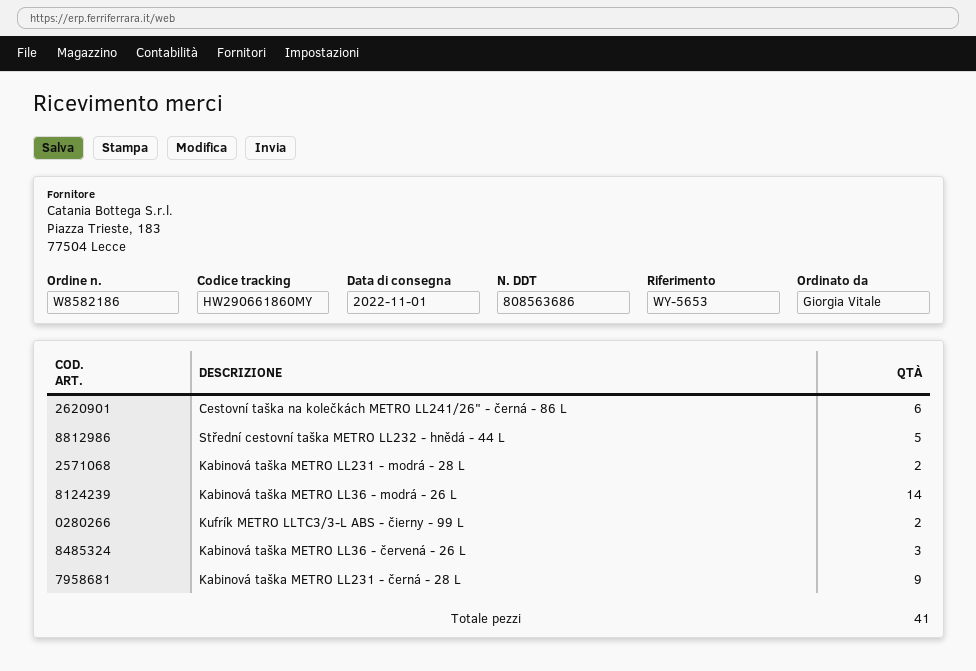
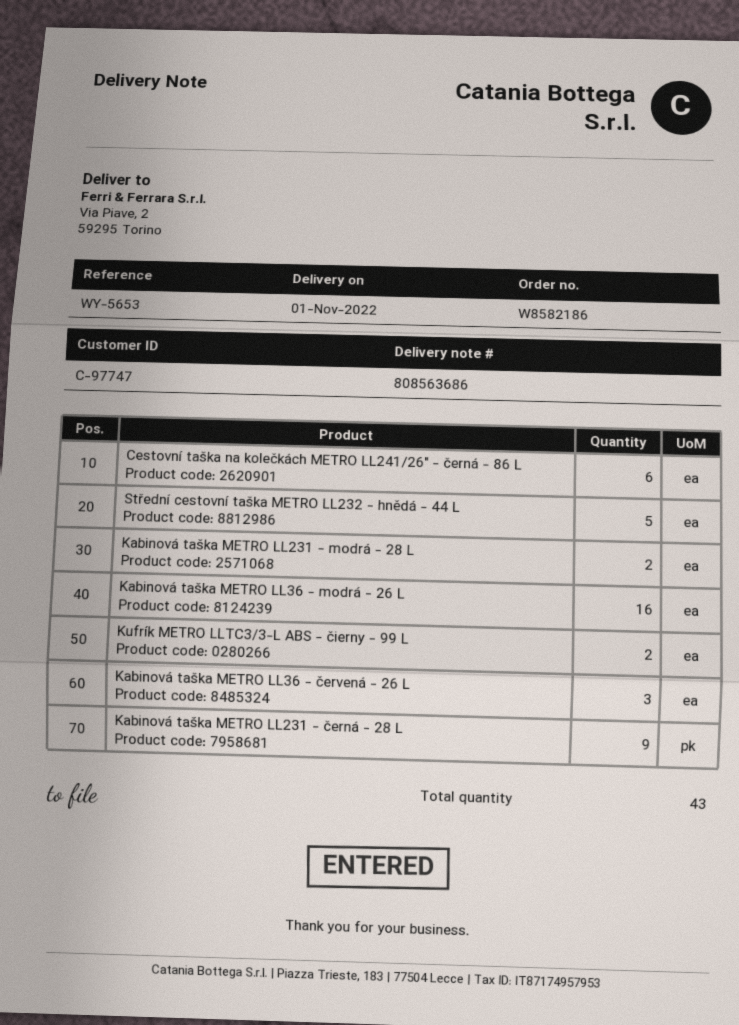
Kabinová taška METRO LL36 - modrá - 26 L: 14 -> 16
total quantity: 41 -> 43

